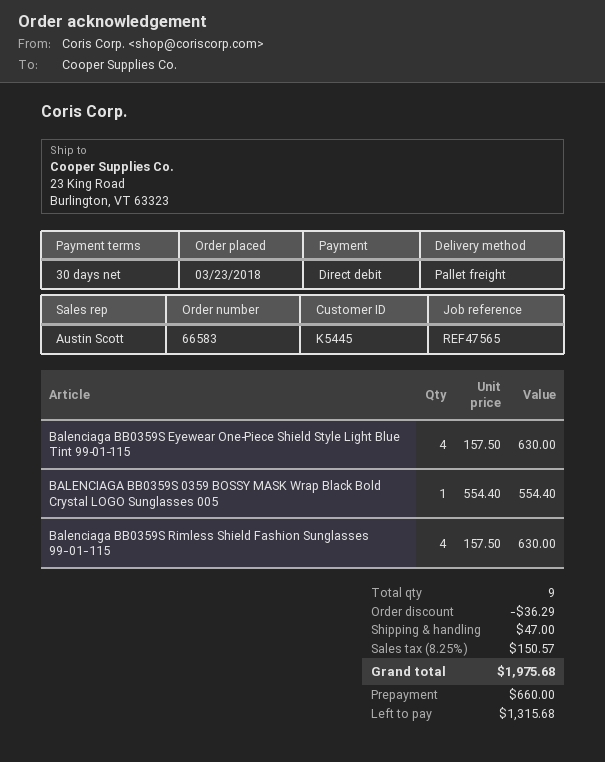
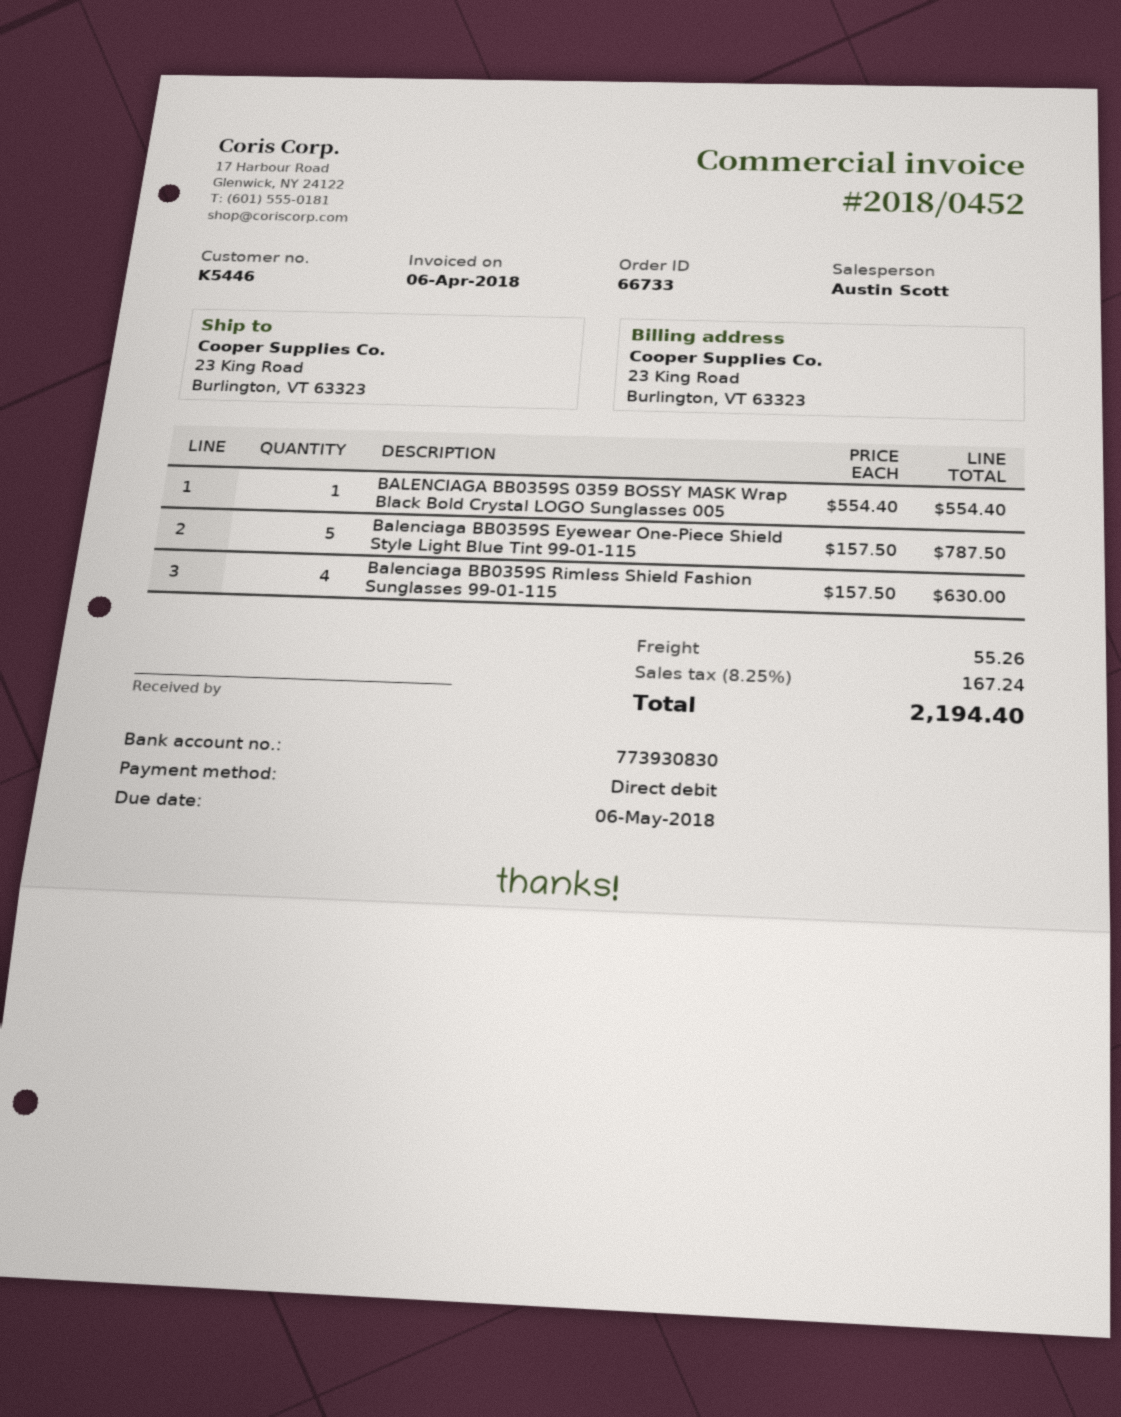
order number: 66583 -> 66733
customer number: K5445 -> K5446
Balenciaga BB0359S Eyewear One‑Piece Shield Style Light Blue Tint 99‑01‑115: 4 x 157.50 = 630.00 -> 5 x 157.50 = 787.50
discount: 36.29 -> none
shipping: 47.00 -> 55.26
tax: 8.25% = 150.57 -> 8.25% = 167.24
total: 1975.68 -> 2194.40

